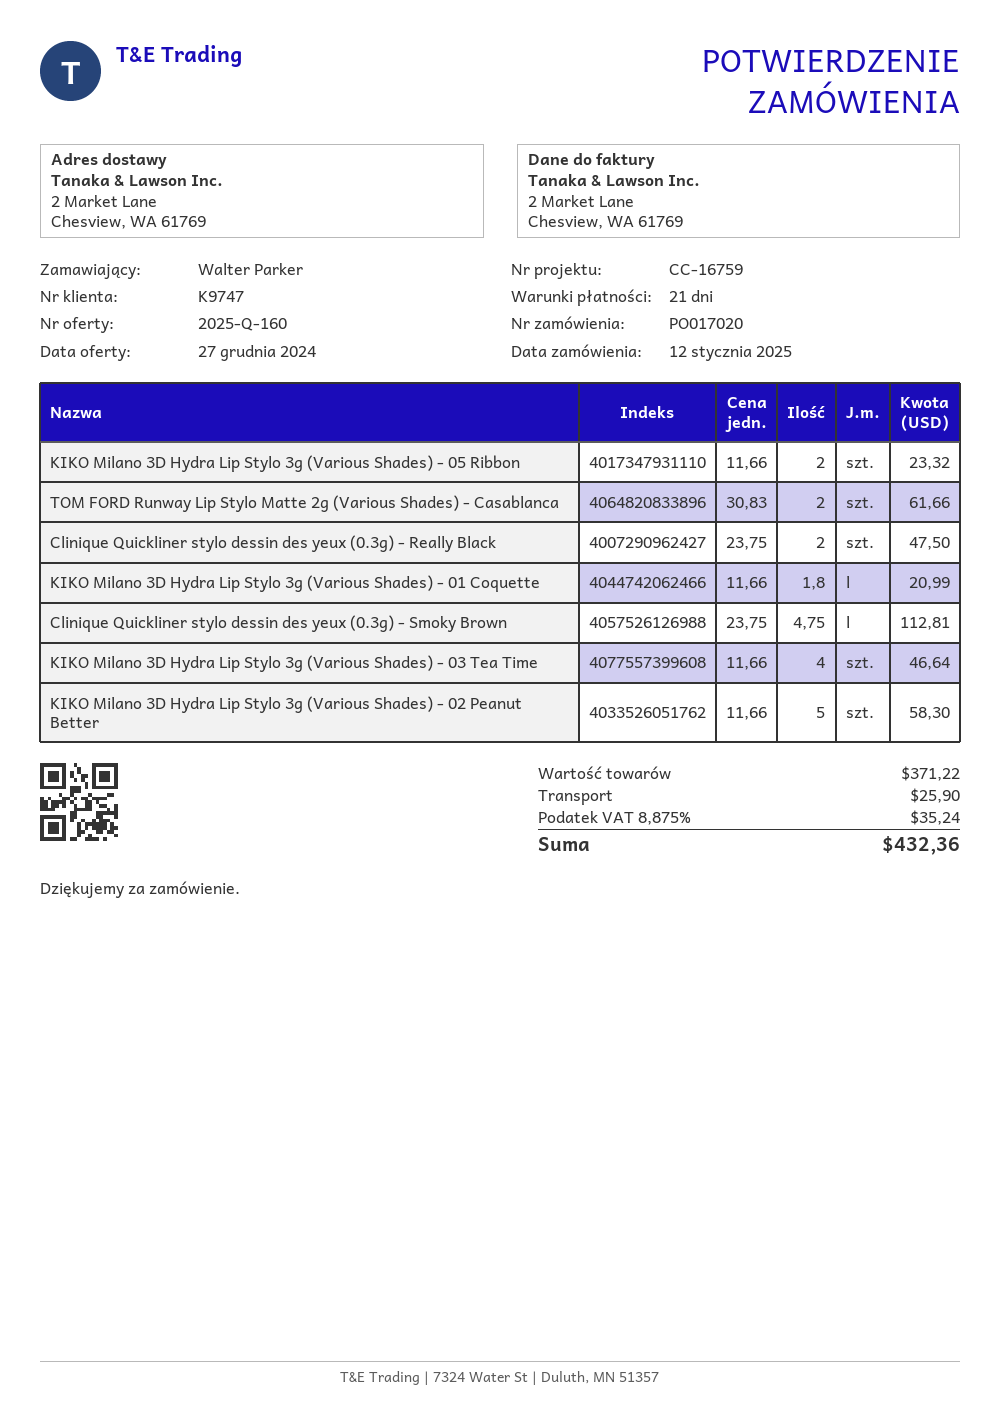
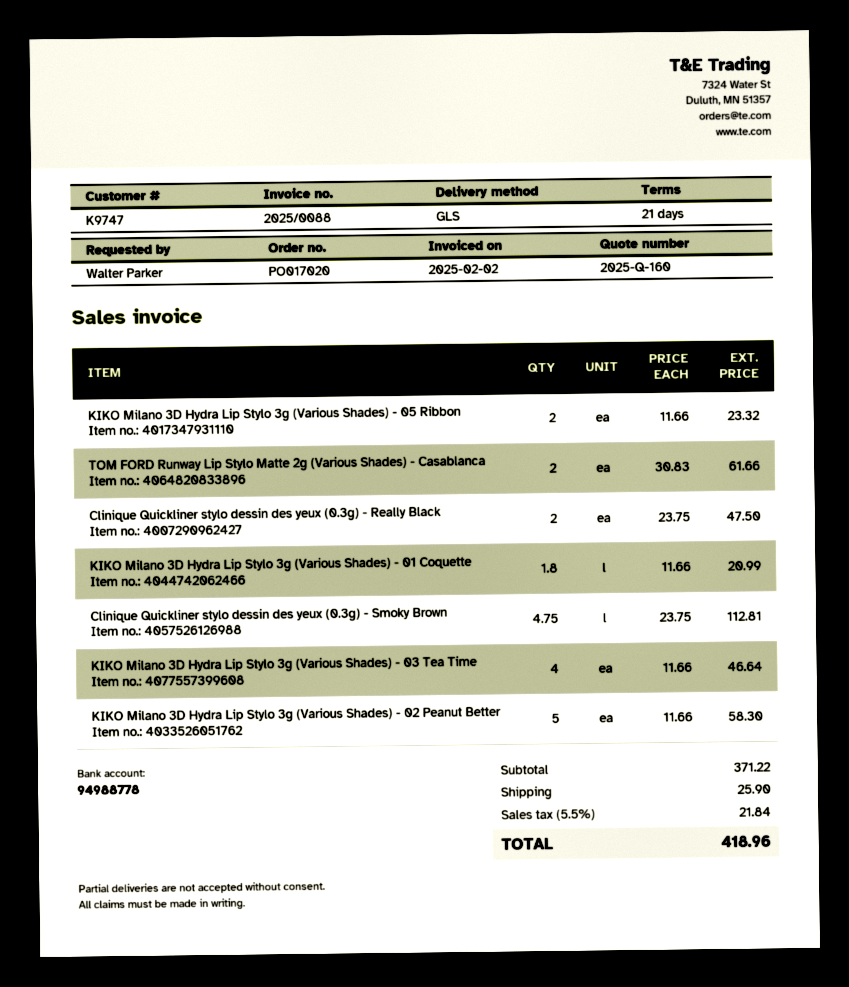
tax: 8.875% = 35.24 -> 5.5% = 21.84
total: 432.36 -> 418.96

